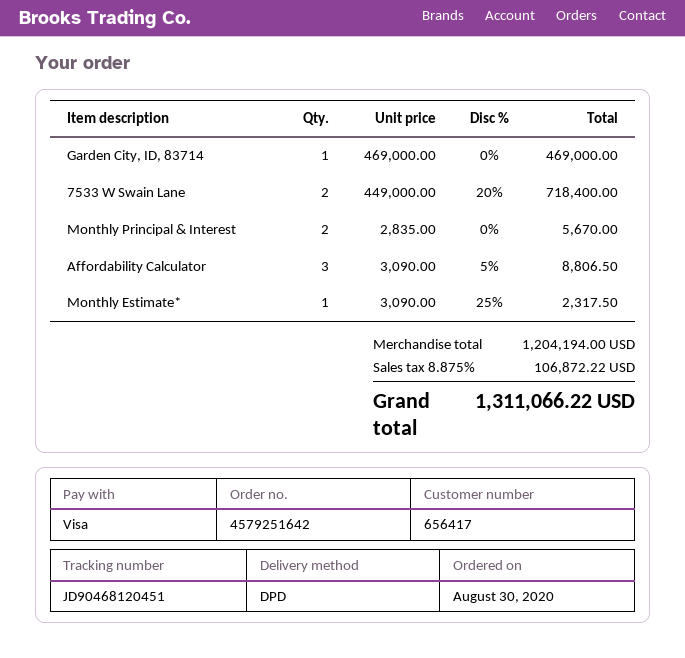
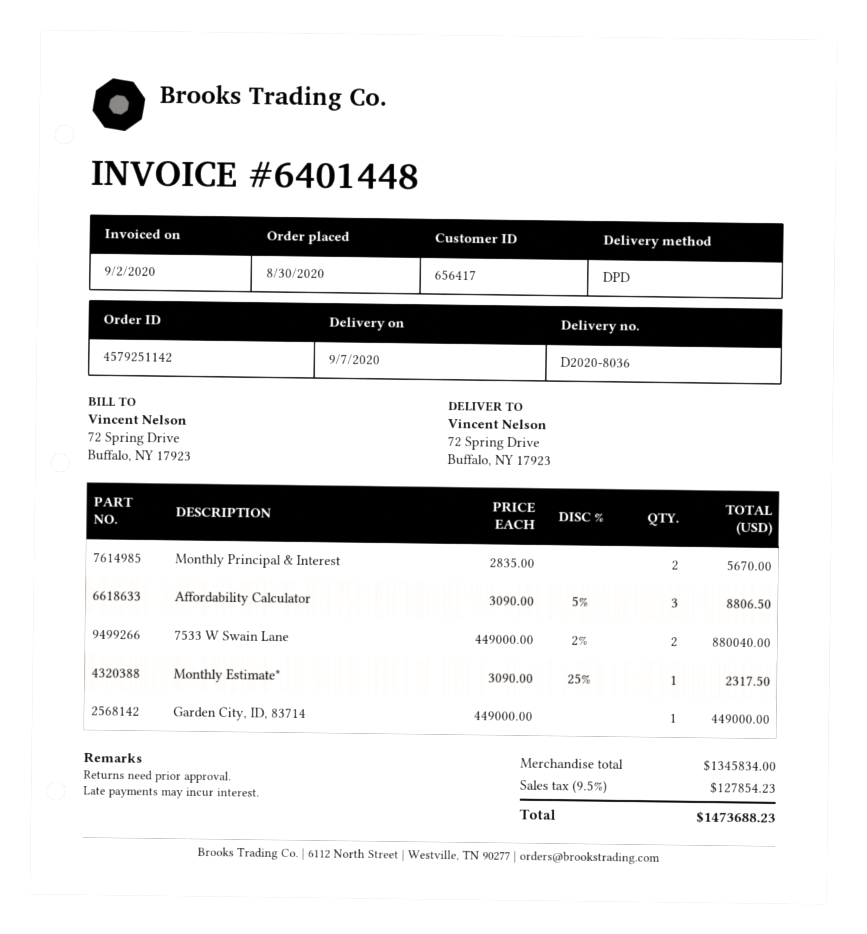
order number: 4579251642 -> 4579251142
Garden City, ID, 83714: 1 x 469000.00 = 469000.00 -> 1 x 449000.00 = 449000.00
7533 W Swain Lane: 2 x 449000.00 - 20% = 718400.00 -> 2 x 449000.00 - 2% = 880040.00
subtotal: 1204194.00 -> 1345834.00
tax: 8.875% = 106872.22 -> 9.5% = 127854.23
total: 1311066.22 -> 1473688.23

